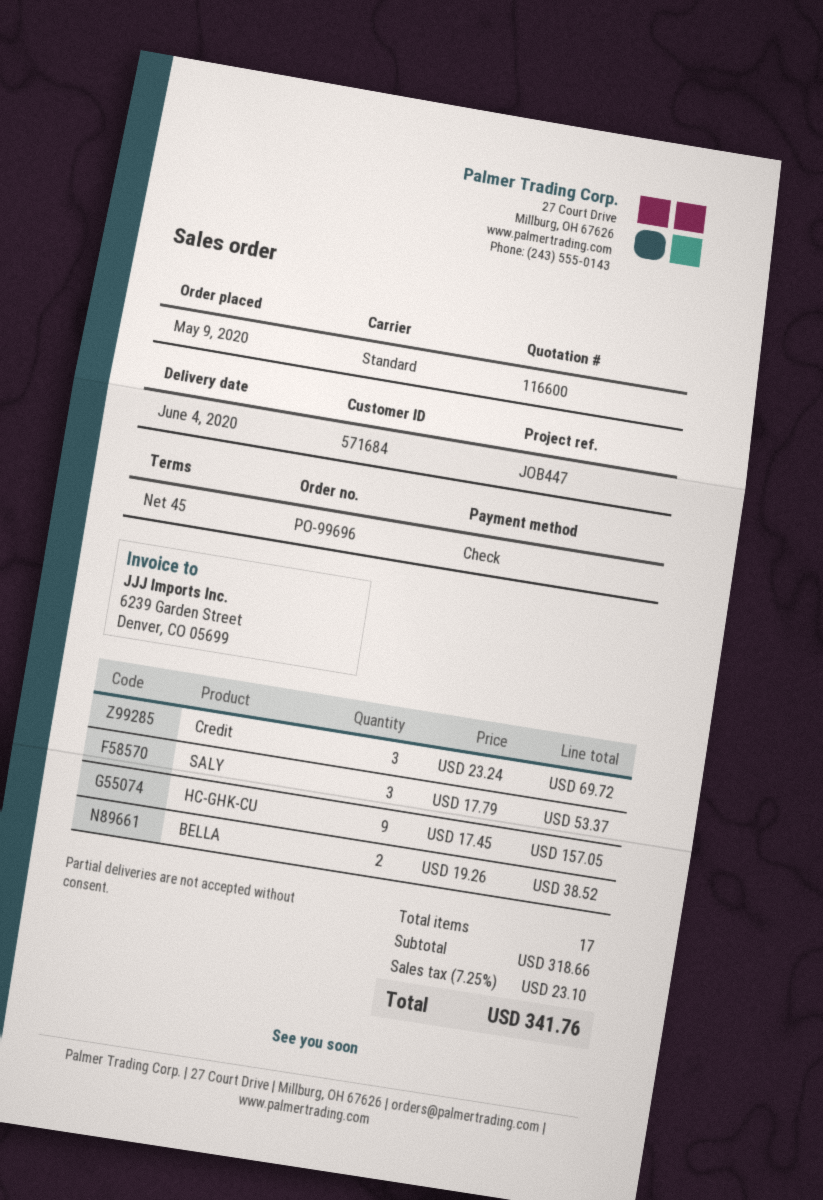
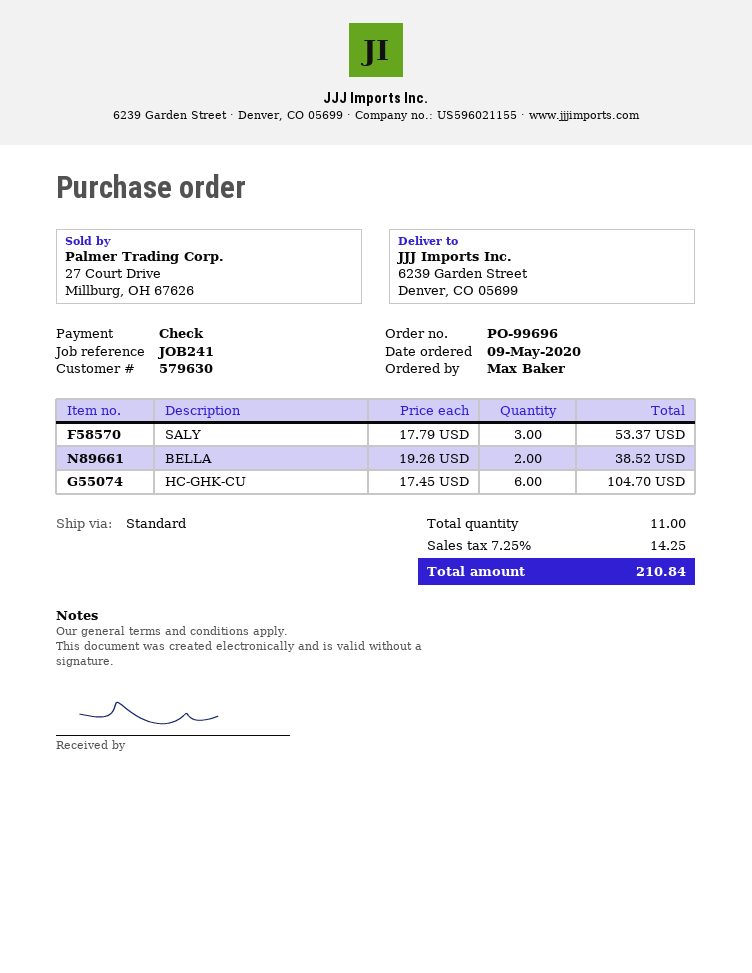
customer number: 571684 -> 579630
reference: JOB447 -> JOB241
Credit: 3 x 23.24 = 69.72 -> none
HC-GHK-CU: 9 x 17.45 = 157.05 -> 6 x 17.45 = 104.70
total quantity: 17 -> 11
tax: 7.25% = 23.10 -> 7.25% = 14.25
total: 341.76 -> 210.84

